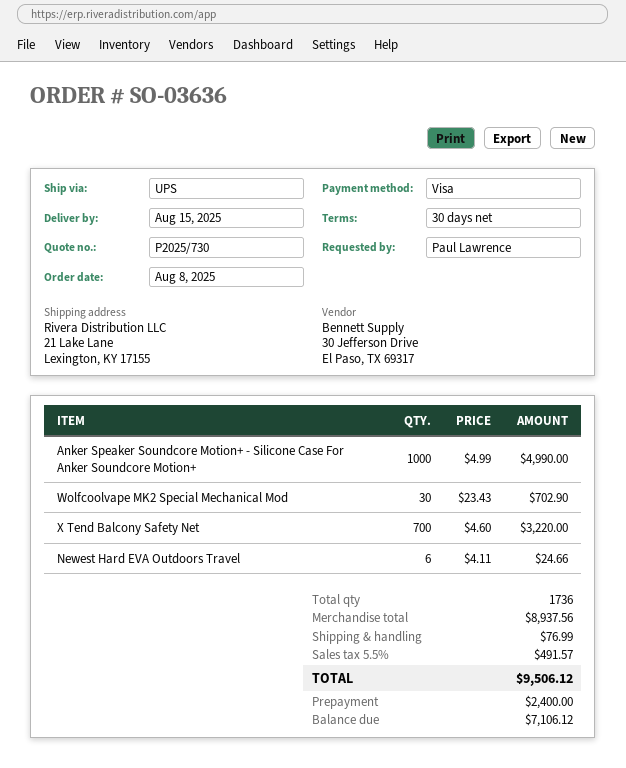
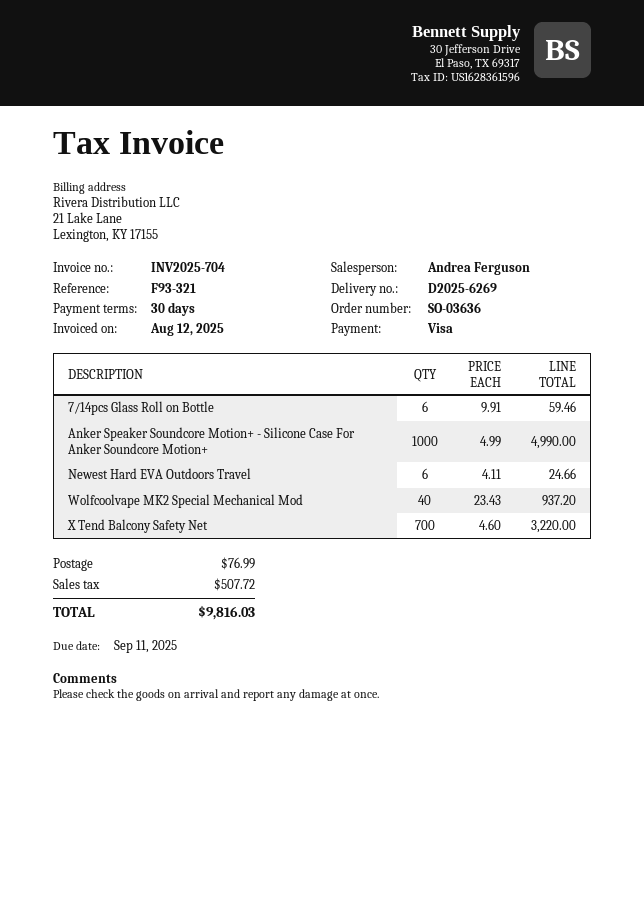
Wolfcoolvape MK2 Special Mechanical Mod: 30 x 23.43 = 702.90 -> 40 x 23.43 = 937.20
7/14pcs Glass Roll on Bottle: none -> 6 x 9.91 = 59.46
tax: 491.57 -> 507.72
total: 9506.12 -> 9816.03

